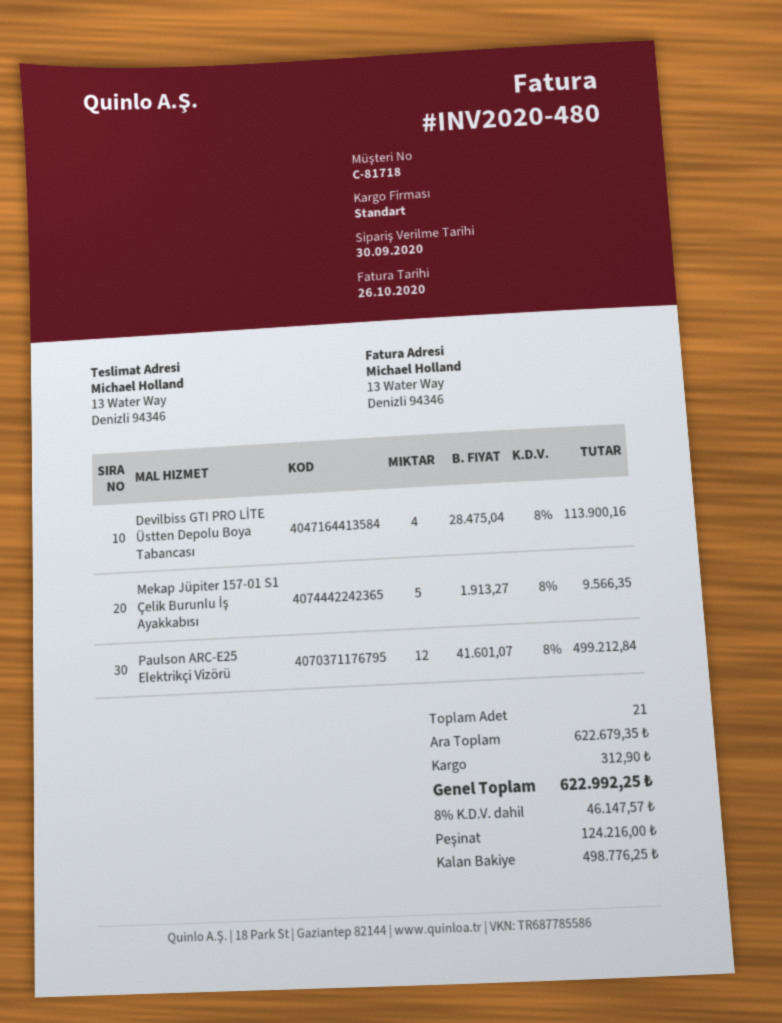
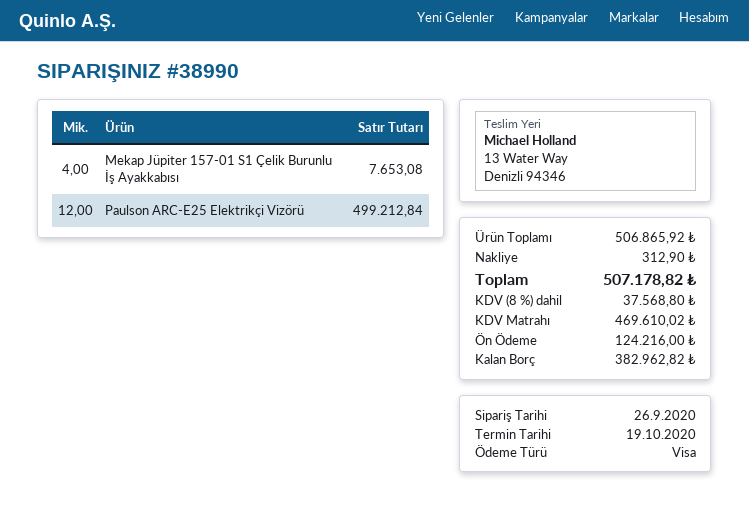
order date: 2020-09-30 -> 2020-09-26
Devilbiss GTI PRO LİTE Üstten Depolu Boya Tabancası: 4 for 113900.16 -> none
Mekap Jüpiter 157-01 S1 Çelik Burunlu İş Ayakkabısı: 5 for 9566.35 -> 4 for 7653.08
subtotal: 622679.35 -> 506865.92
tax: 8% = 46147.57 -> 8% = 37568.80
total: 622992.25 -> 507178.82
balance: 498776.25 -> 382962.82

